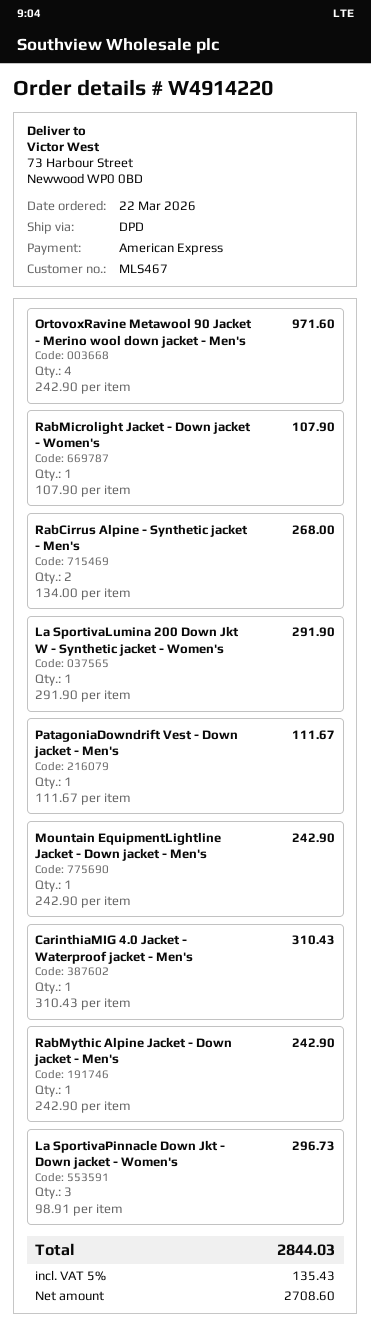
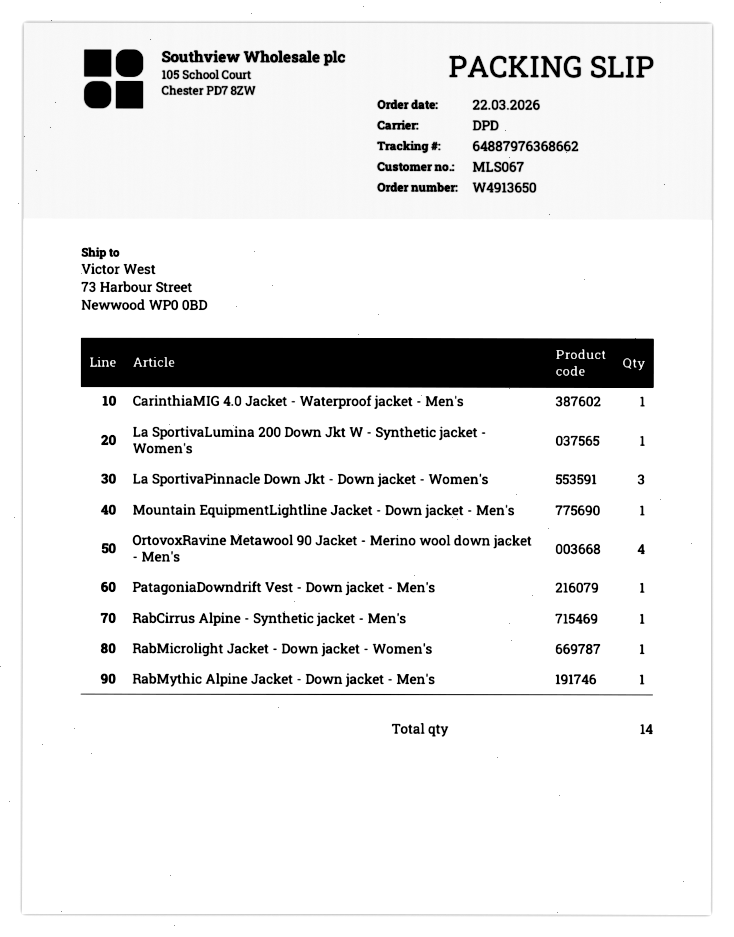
order number: W4914220 -> W4913650
customer number: MLS467 -> MLS067
RabCirrus Alpine - Synthetic jacket - Men's: 2 -> 1

